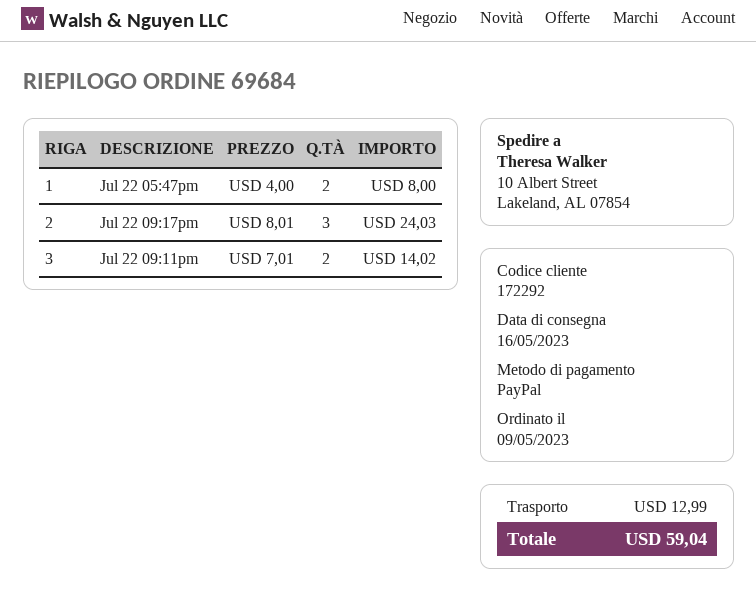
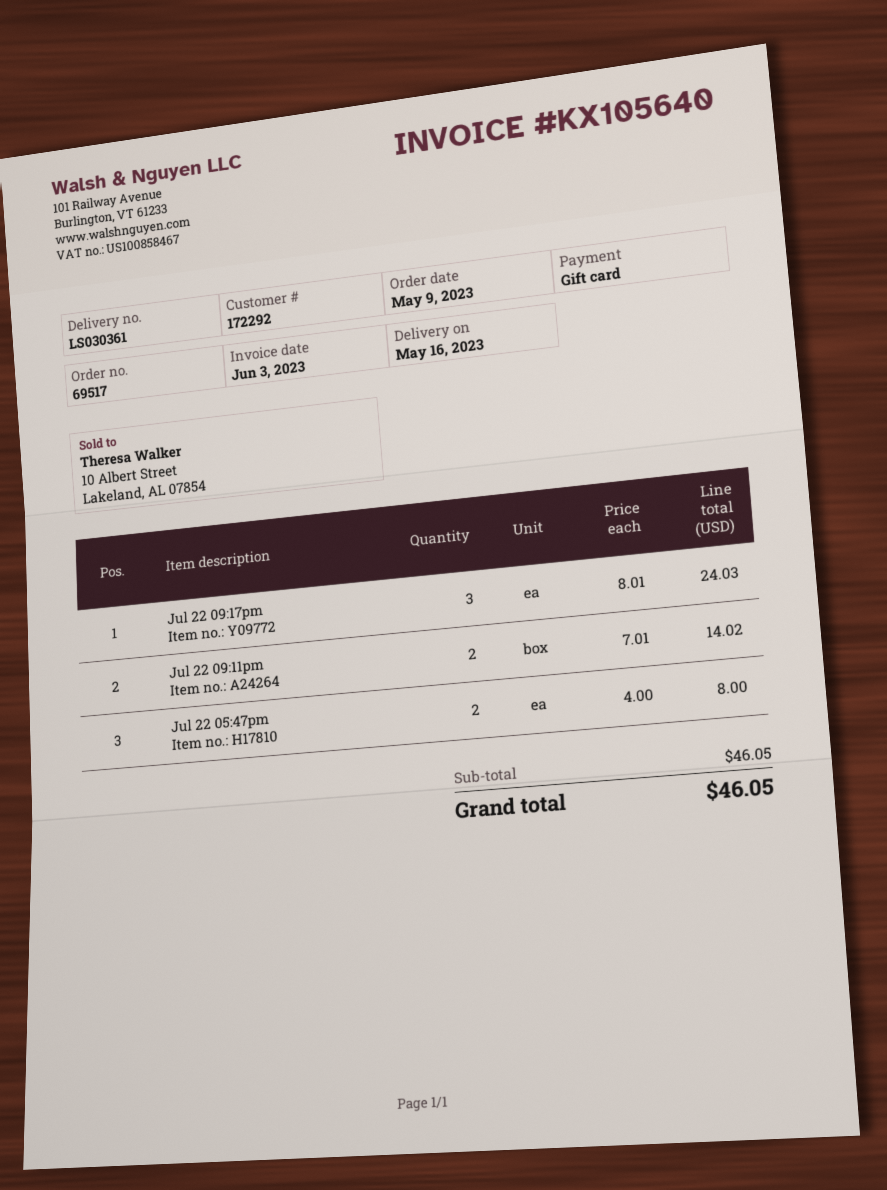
order number: 69684 -> 69517
payment method: PayPal -> gift card
shipping: 12.99 -> none
total: 59.04 -> 46.05

